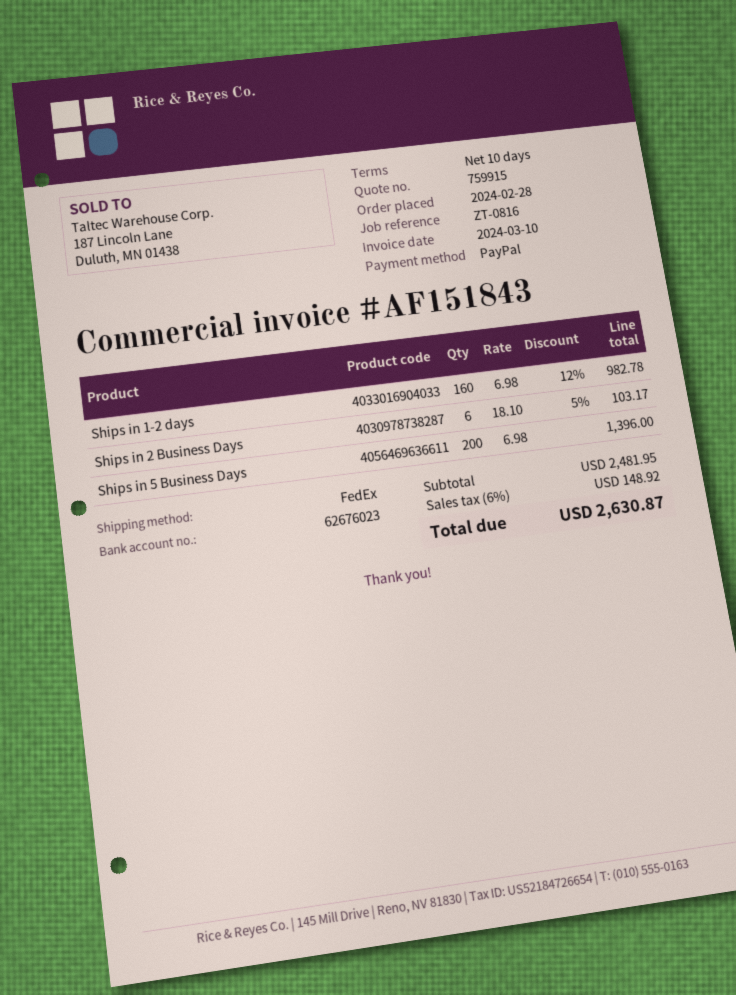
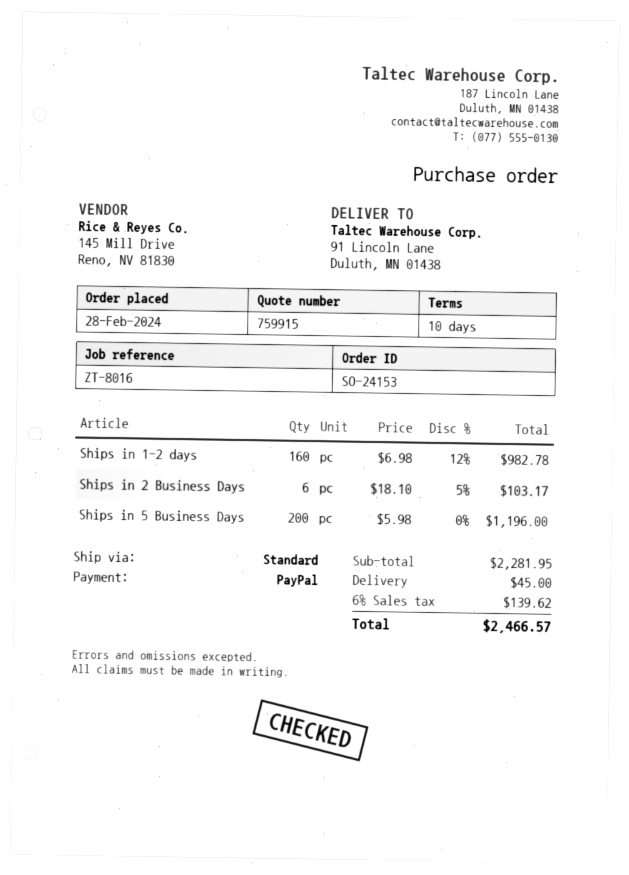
reference: ZT-0816 -> ZT-8016
shipping method: FedEx -> standard
Ships in 5 Business Days: 200 x 6.98 = 1396.00 -> 200 x 5.98 = 1196.00
subtotal: 2481.95 -> 2281.95
shipping: none -> 45.00
tax: 6% = 148.92 -> 6% = 139.62
total: 2630.87 -> 2466.57

